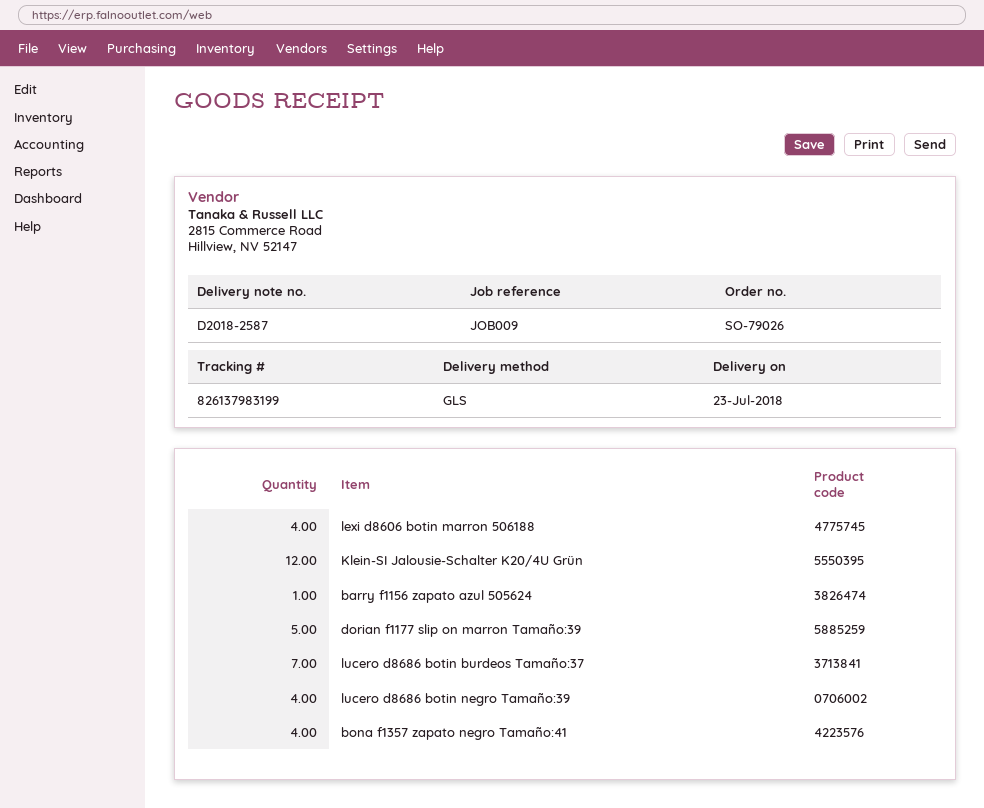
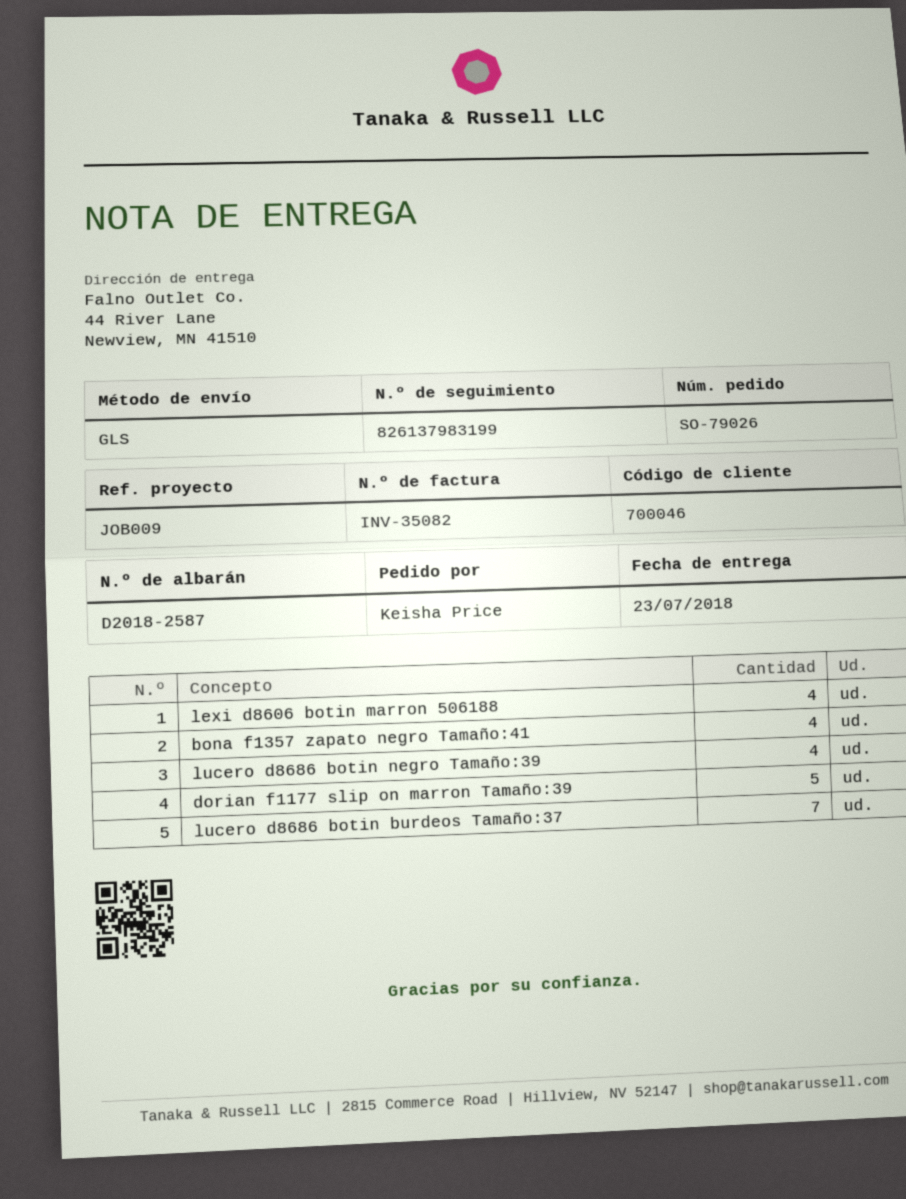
Klein-SI Jalousie-Schalter K20/4U Grün: 12 -> none
barry f1156 zapato azul 505624: 1 -> none

